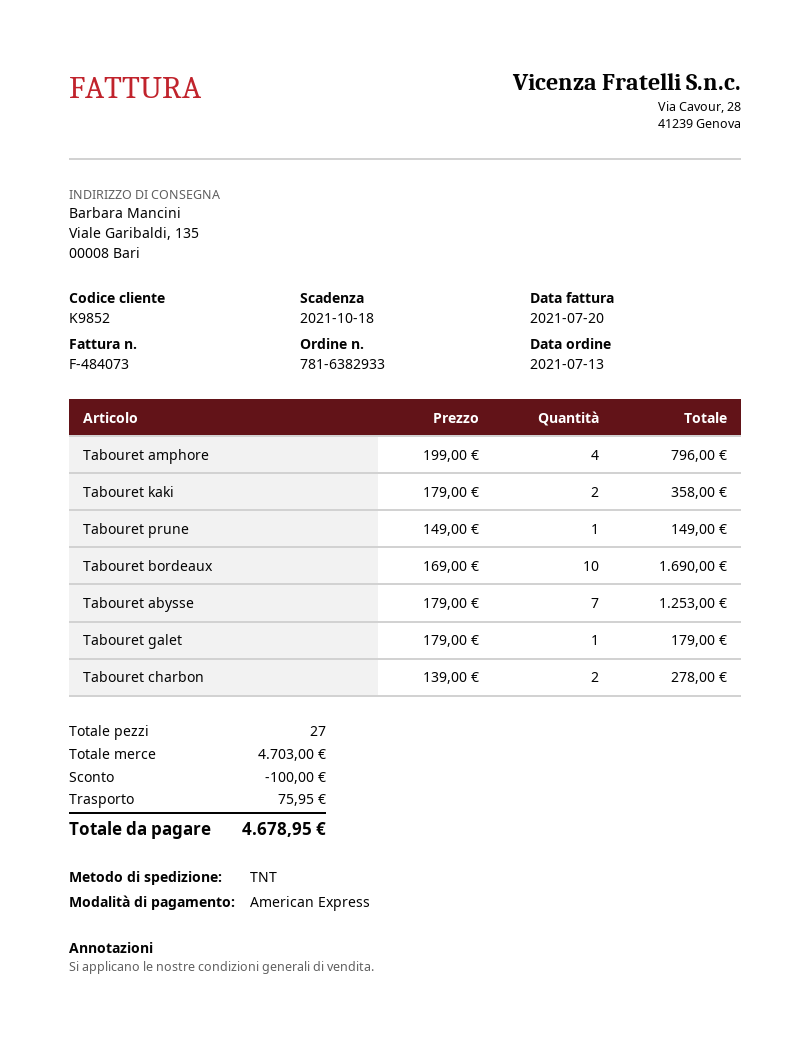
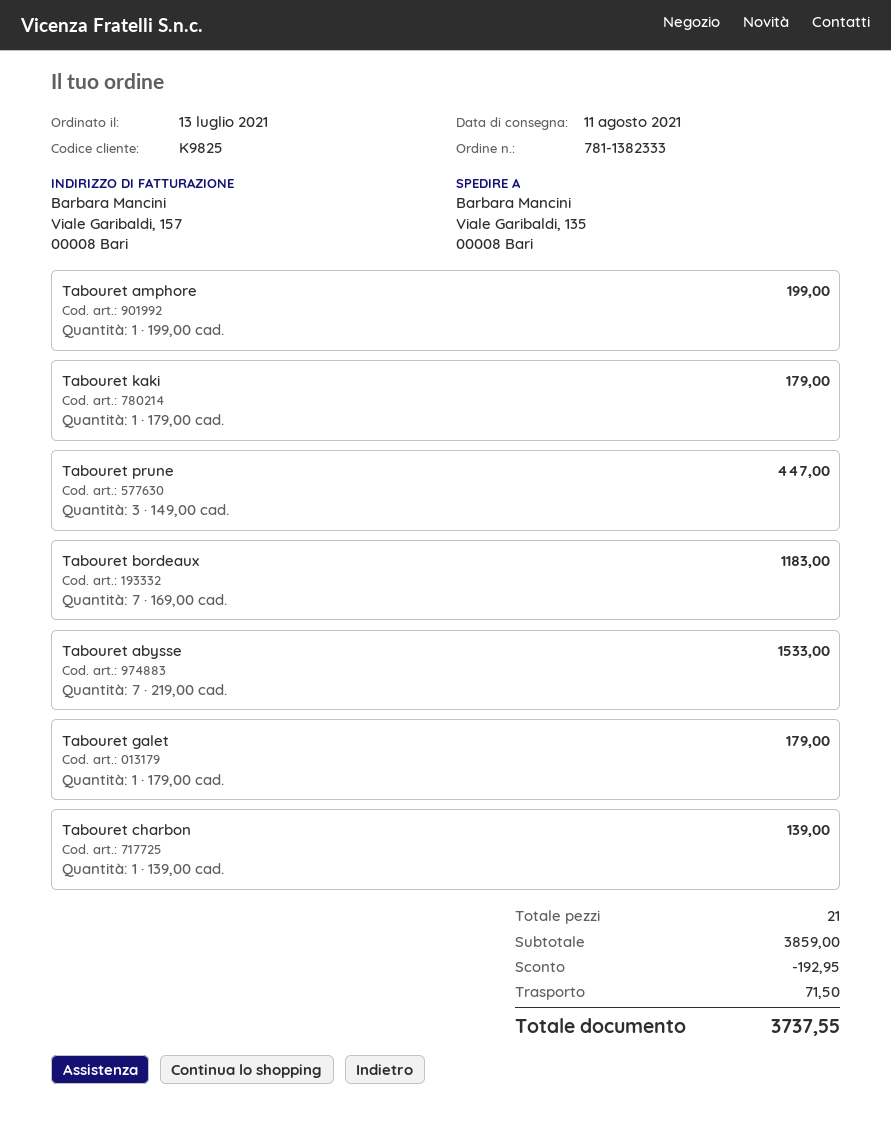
order number: 781-6382933 -> 781-1382333
customer number: K9852 -> K9825
Tabouret amphore: 4 x 199.00 = 796.00 -> 1 x 199.00 = 199.00
Tabouret kaki: 2 x 179.00 = 358.00 -> 1 x 179.00 = 179.00
Tabouret prune: 1 x 149.00 = 149.00 -> 3 x 149.00 = 447.00
Tabouret bordeaux: 10 x 169.00 = 1690.00 -> 7 x 169.00 = 1183.00
Tabouret abysse: 7 x 179.00 = 1253.00 -> 7 x 219.00 = 1533.00
Tabouret charbon: 2 x 139.00 = 278.00 -> 1 x 139.00 = 139.00
total quantity: 27 -> 21
subtotal: 4703.00 -> 3859.00
discount: 100.00 -> 192.95
shipping: 75.95 -> 71.50
total: 4678.95 -> 3737.55

